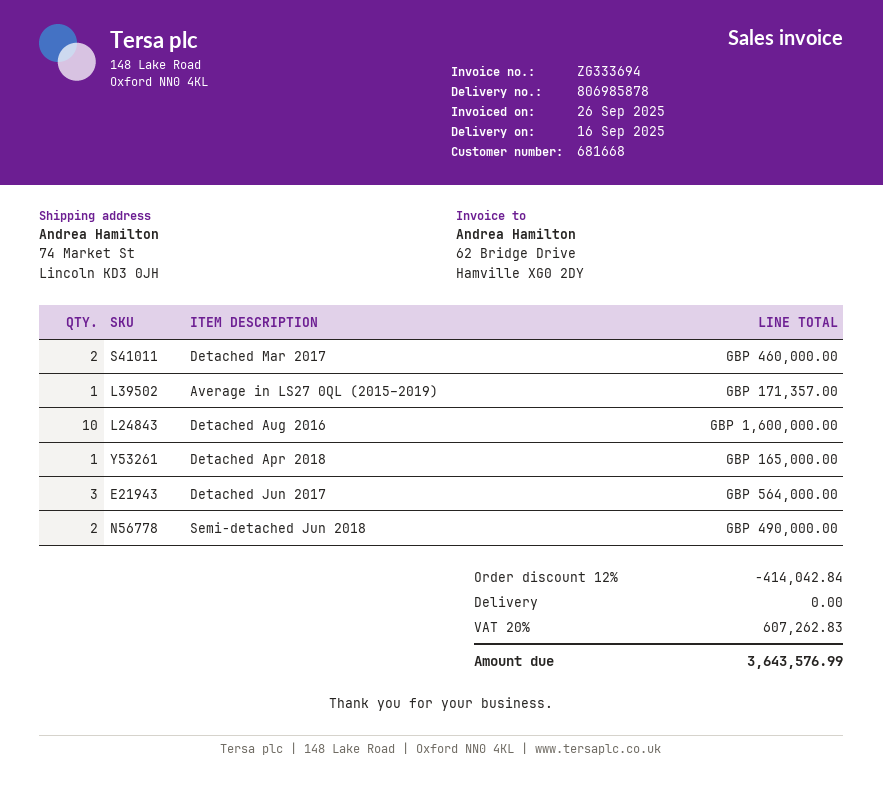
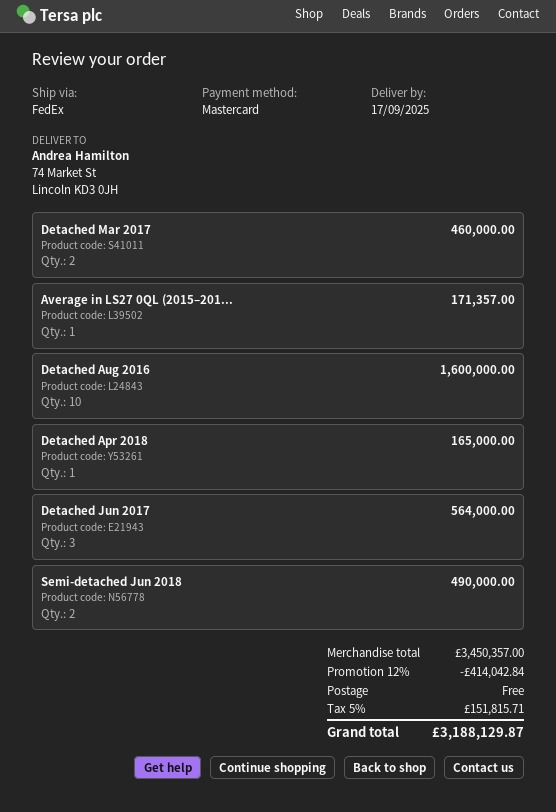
delivery date: 2025-09-16 -> 2025-09-17
tax: 20% = 607262.83 -> 5% = 151815.71
total: 3643576.99 -> 3188129.87

